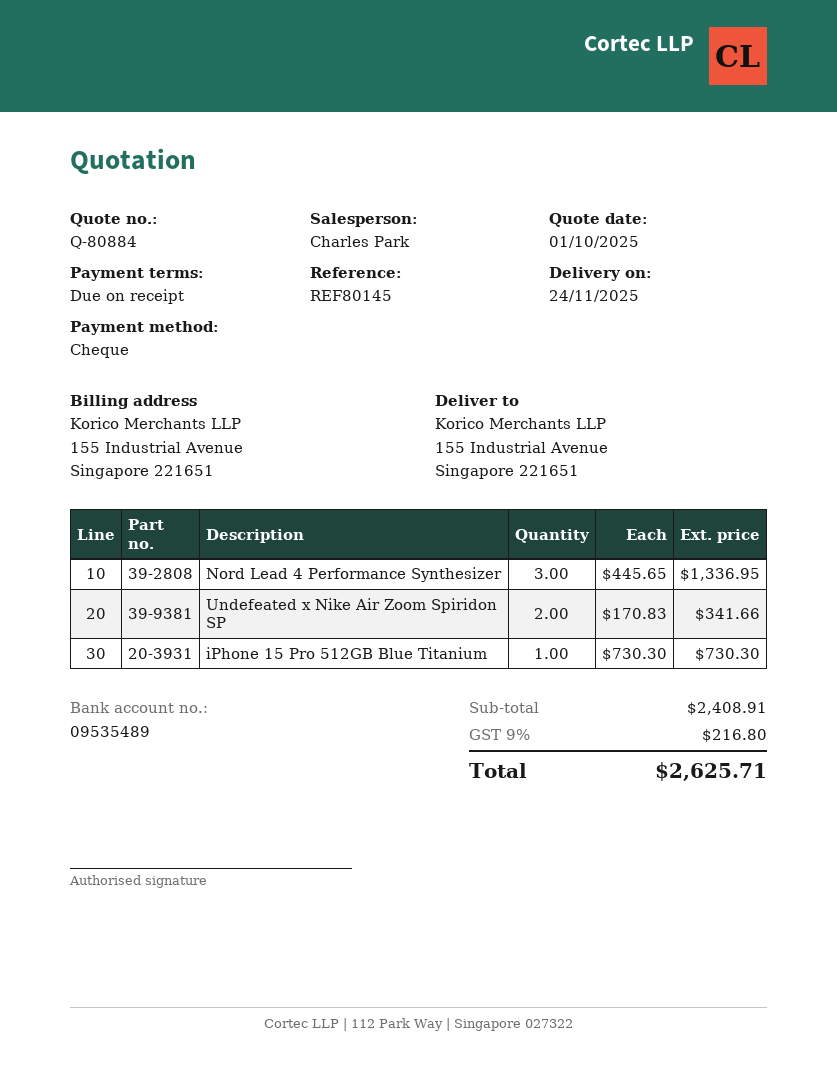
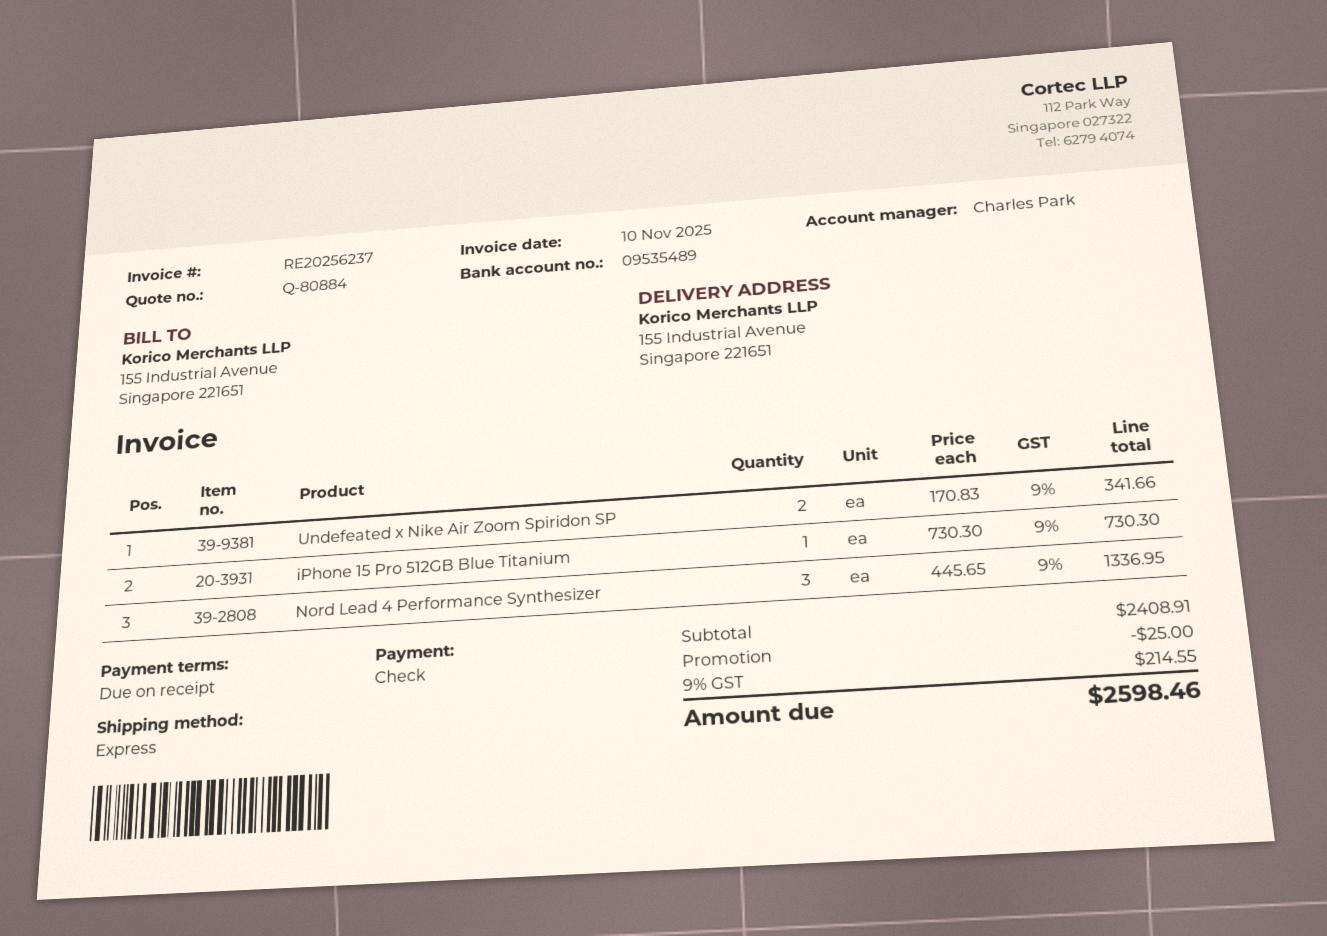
discount: none -> 25.00
tax: 9% = 216.80 -> 9% = 214.55
total: 2625.71 -> 2598.46

